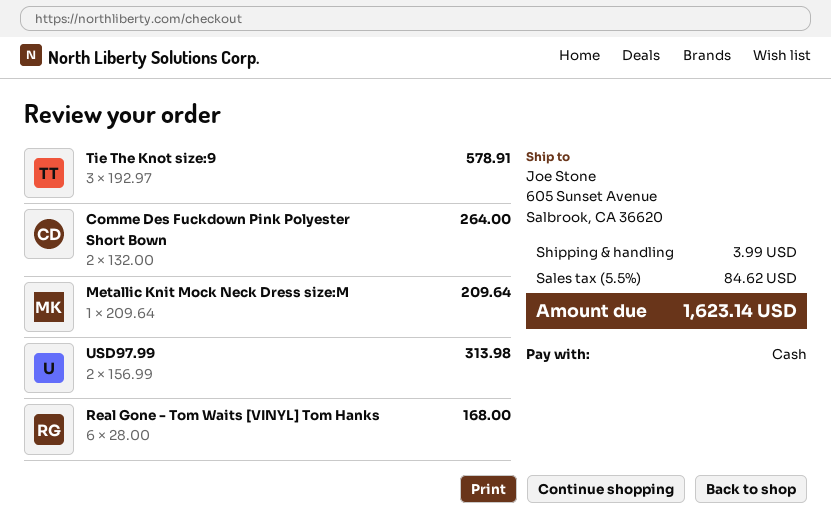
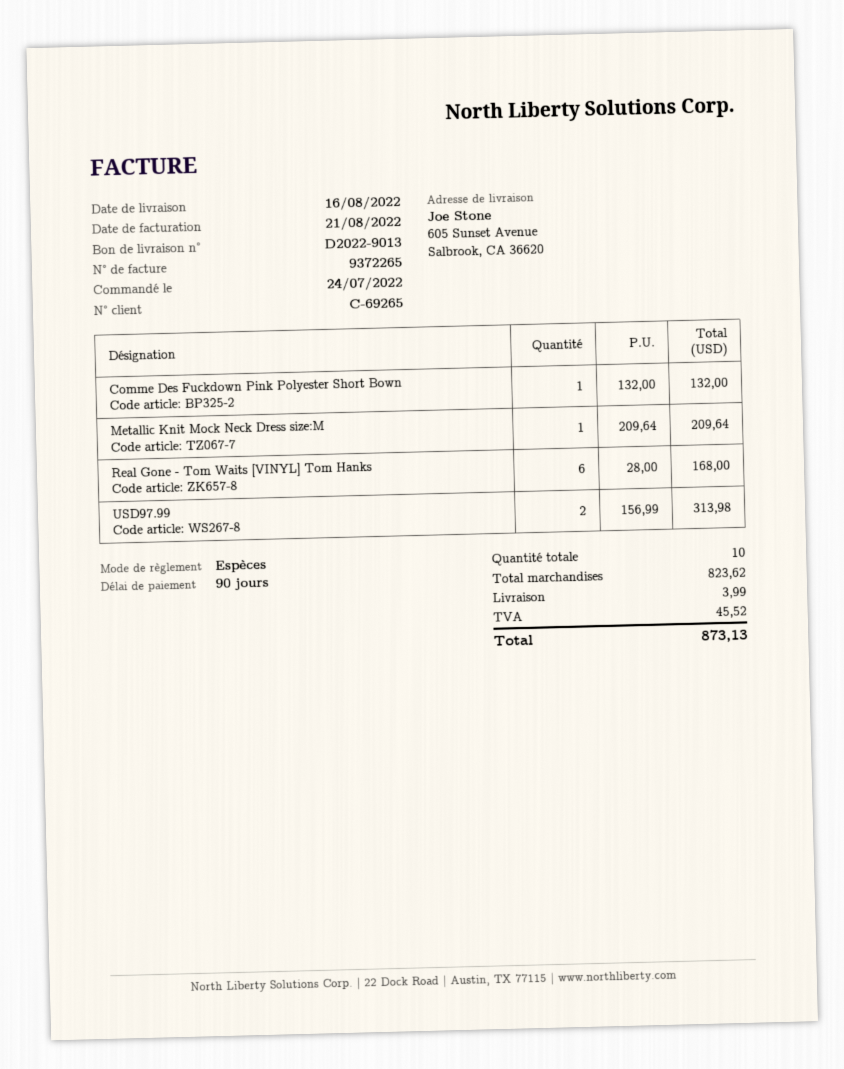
Tie The Knot size:9: 3 x 192.97 = 578.91 -> none
Comme Des Fuckdown Pink Polyester Short Bown: 2 x 132.00 = 264.00 -> 1 x 132.00 = 132.00
tax: 84.62 -> 45.52
total: 1623.14 -> 873.13

